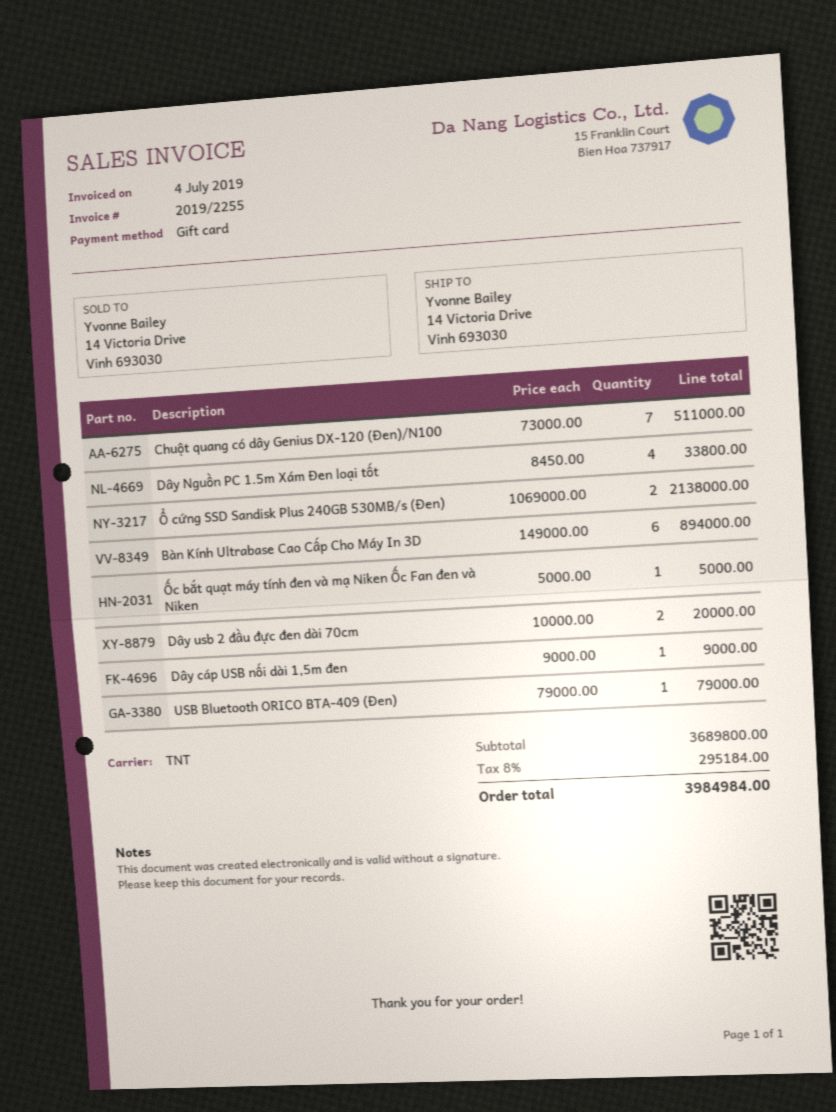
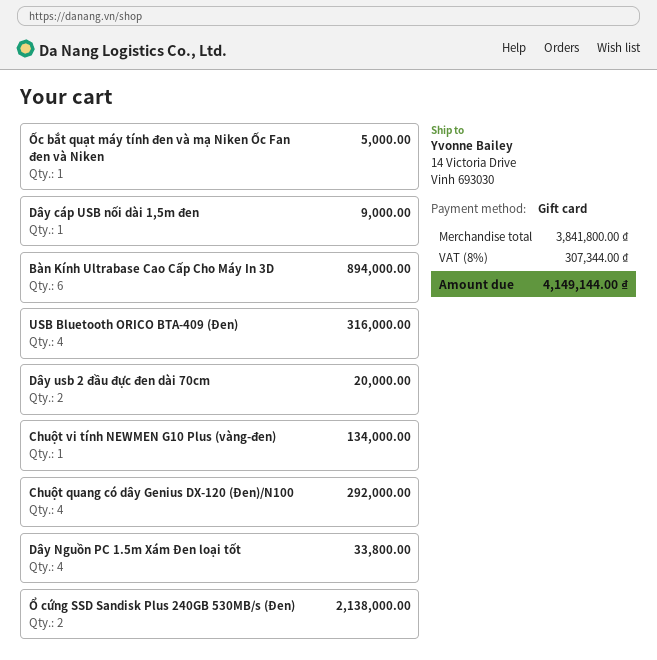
Chuột quang có dây Genius DX-120 (Đen)/N100: 7 for 511000.00 -> 4 for 292000.00
USB Bluetooth ORICO BTA-409 (Đen): 1 for 79000.00 -> 4 for 316000.00
Chuột vi tính NEWMEN G10 Plus (vàng-đen): none -> 1 for 134000.00
subtotal: 3689800.00 -> 3841800.00
tax: 8% = 295184.00 -> 8% = 307344.00
total: 3984984.00 -> 4149144.00

